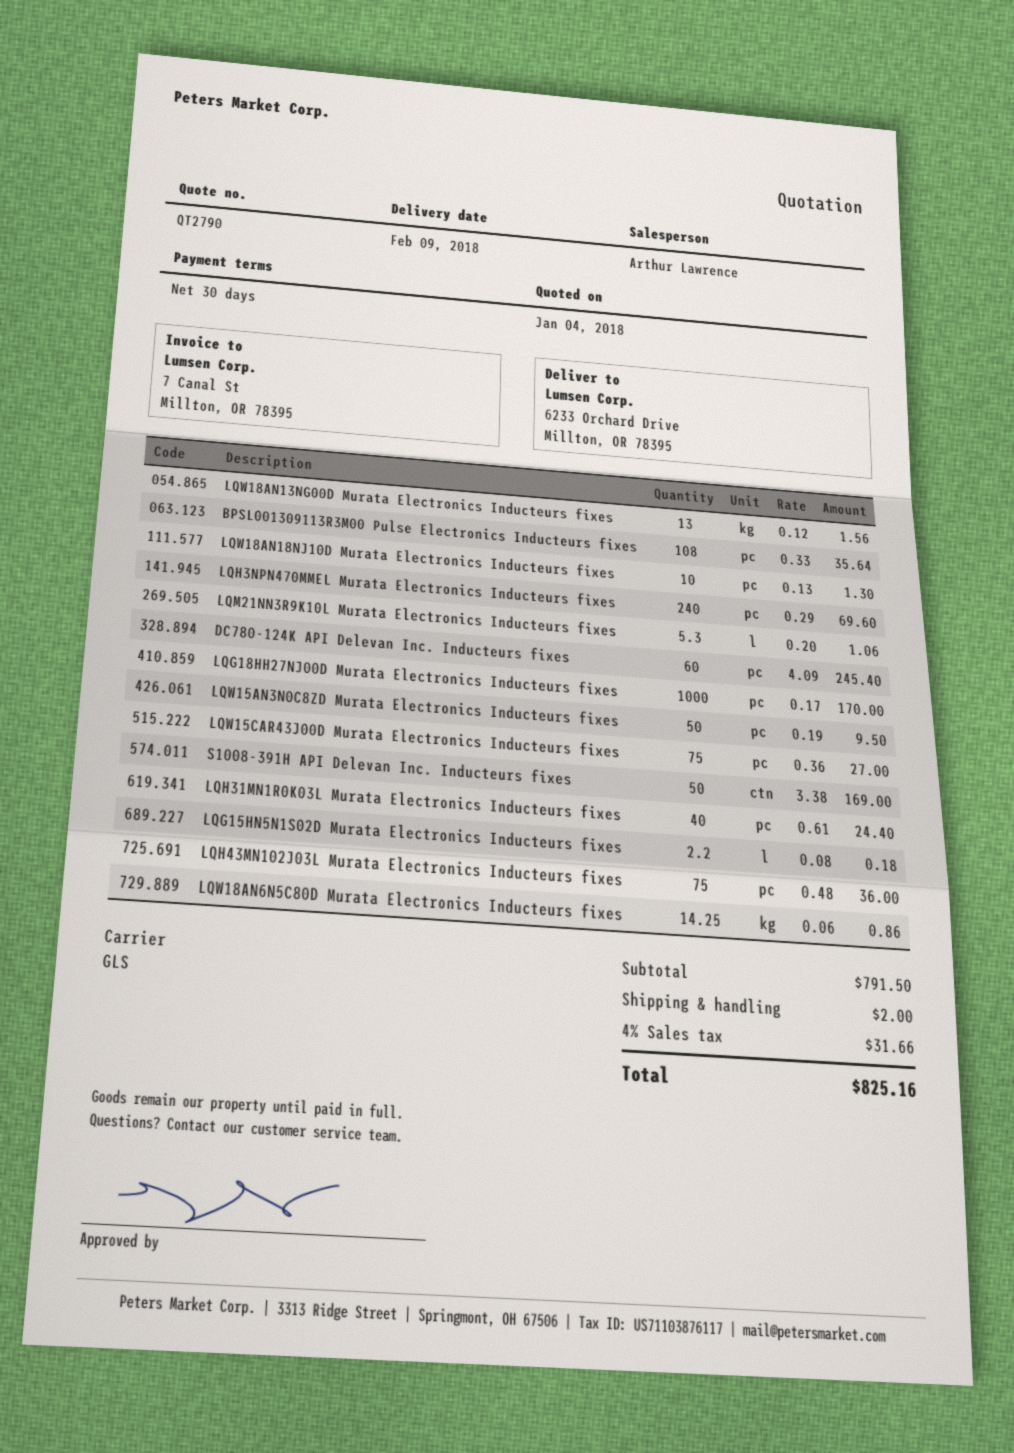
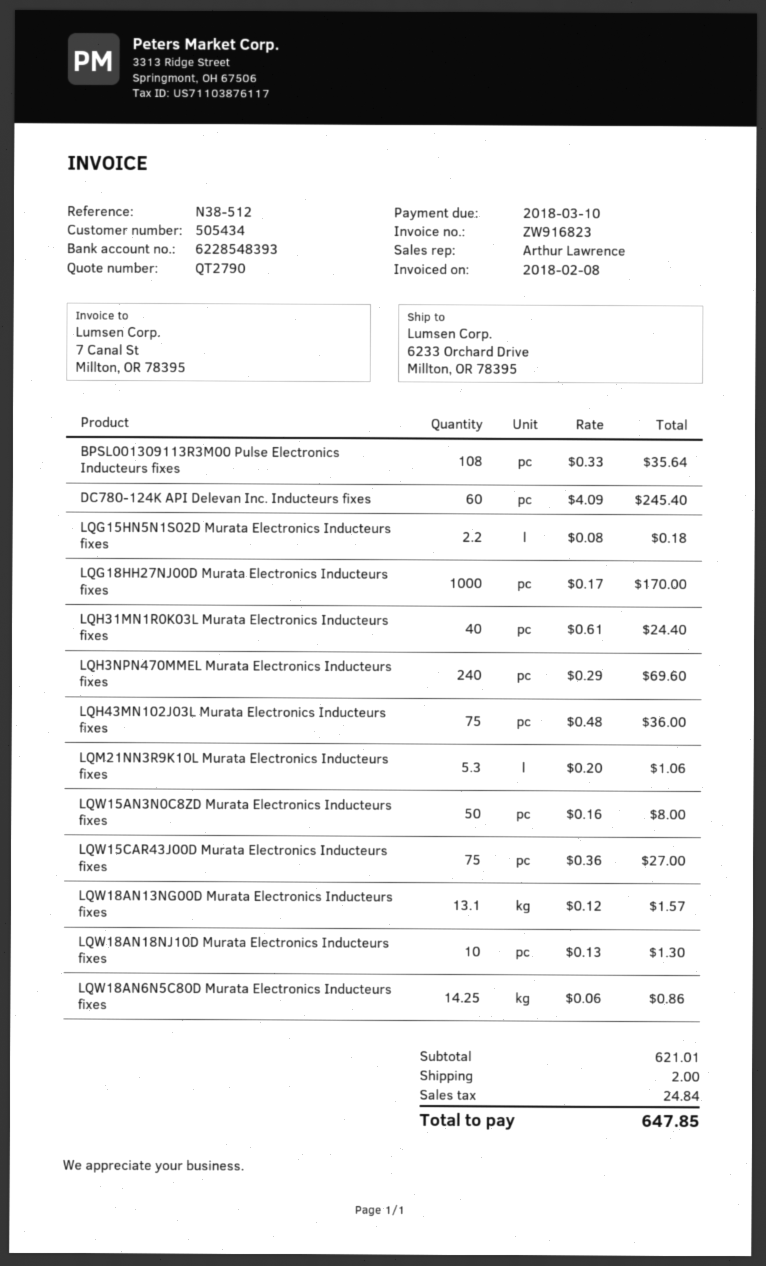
LQW18AN13NG00D Murata Electronics Inducteurs fixes: 13 x 0.12 = 1.56 -> 13.1 x 0.12 = 1.57
LQW15AN3N0C8ZD Murata Electronics Inducteurs fixes: 50 x 0.19 = 9.50 -> 50 x 0.16 = 8.00
S1008-391H API Delevan Inc. Inducteurs fixes: 50 x 3.38 = 169.00 -> none
subtotal: 791.50 -> 621.01
tax: 31.66 -> 24.84
total: 825.16 -> 647.85

